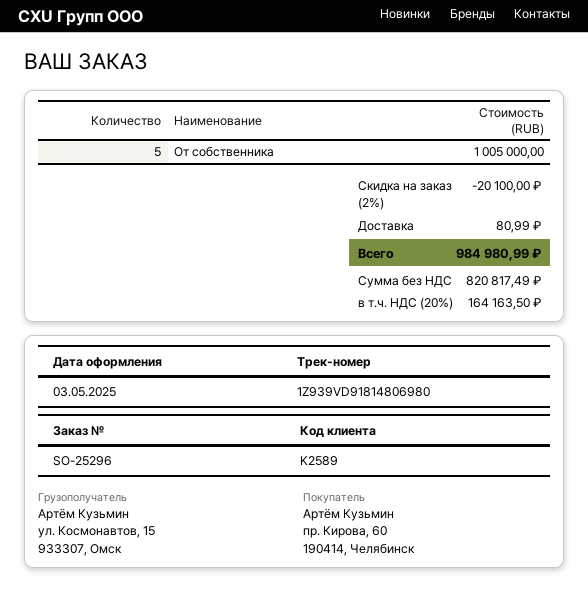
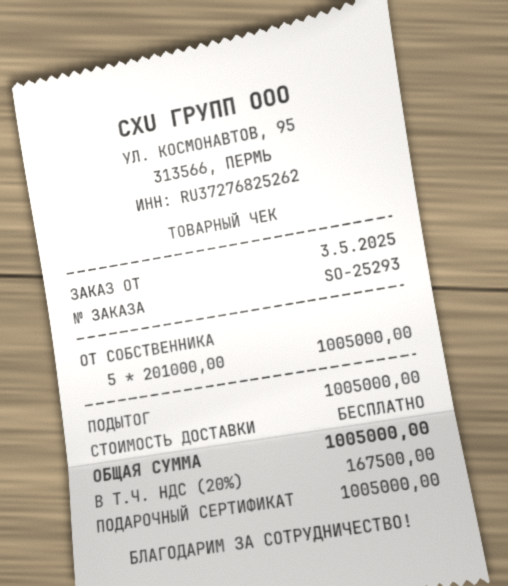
order number: SO-25296 -> SO-25293
discount: 2% = 20100.00 -> none
shipping: 80.99 -> 0.00
tax: 20% = 164163.50 -> 20% = 167500.00
total: 984980.99 -> 1005000.00

